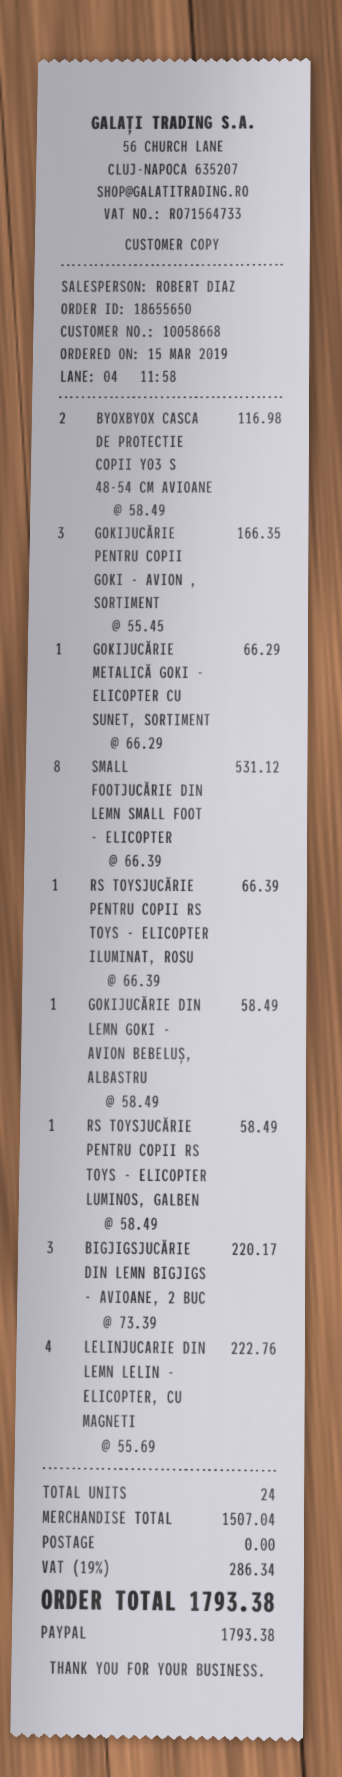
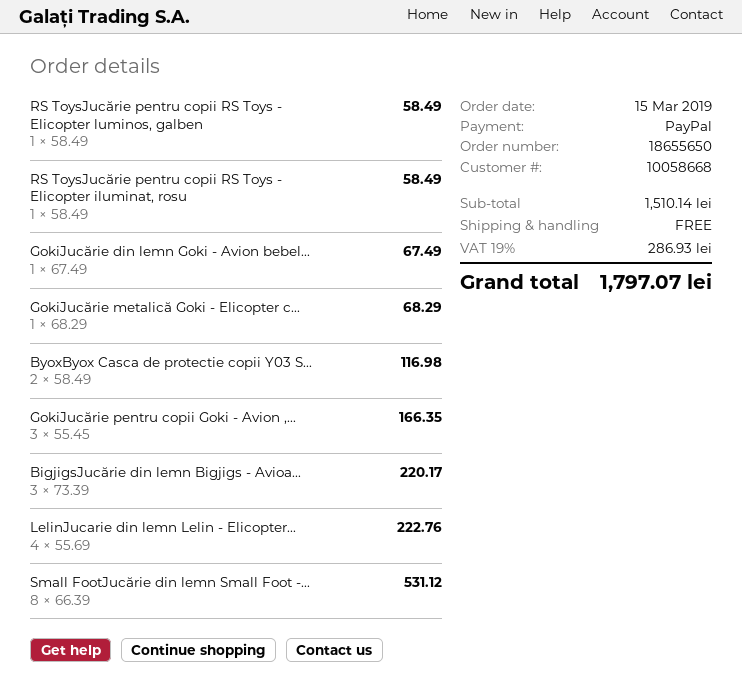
GOKIJUCĂRIE METALICĂ GOKI - ELICOPTER CU SUNET, SORTIMENT: 1 x 66.29 = 66.29 -> 1 x 68.29 = 68.29
RS TOYSJUCĂRIE PENTRU COPII RS TOYS - ELICOPTER ILUMINAT, ROSU: 1 x 66.39 = 66.39 -> 1 x 58.49 = 58.49
GOKIJUCĂRIE DIN LEMN GOKI - AVION BEBELUȘ, ALBASTRU: 1 x 58.49 = 58.49 -> 1 x 67.49 = 67.49
subtotal: 1507.04 -> 1510.14
tax: 19% = 286.34 -> 19% = 286.93
total: 1793.38 -> 1797.07

